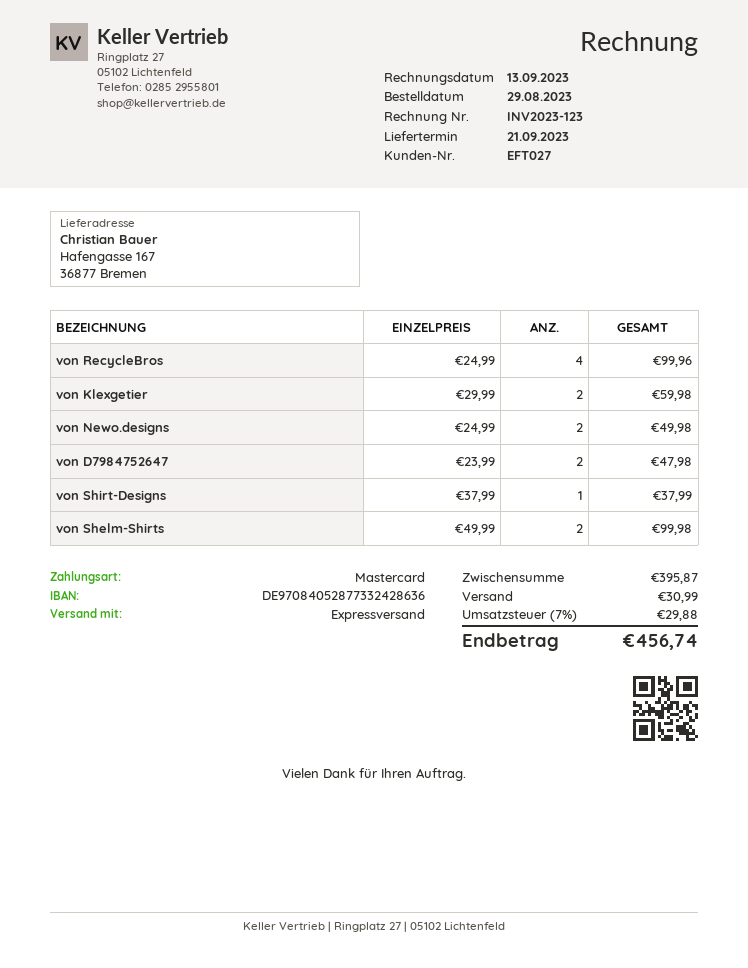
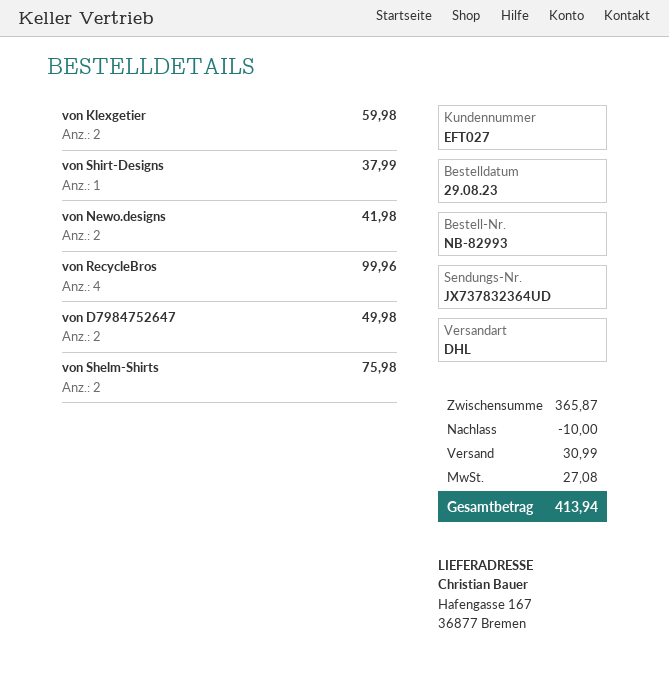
shipping method: express -> DHL
von Newo.designs: 2 for 49.98 -> 2 for 41.98
von D7984752647: 2 for 47.98 -> 2 for 49.98
von Shelm-Shirts: 2 for 99.98 -> 2 for 75.98
subtotal: 395.87 -> 365.87
discount: none -> 10.00
tax: 29.88 -> 27.08
total: 456.74 -> 413.94

